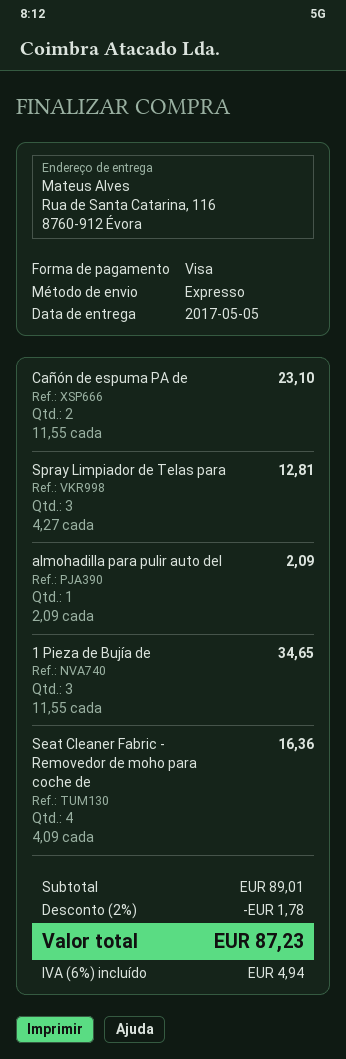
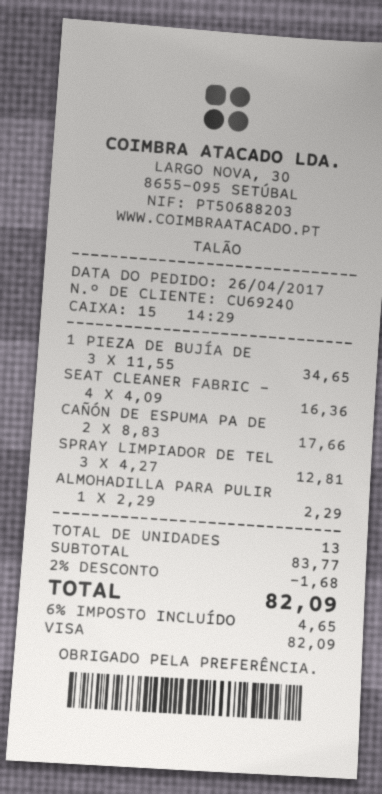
Cañón de espuma PA de: 2 x 11.55 = 23.10 -> 2 x 8.83 = 17.66
almohadilla para pulir auto del: 1 x 2.09 = 2.09 -> 1 x 2.29 = 2.29
subtotal: 89.01 -> 83.77
discount: 2% = 1.78 -> 2% = 1.68
tax: 6% = 4.94 -> 6% = 4.65
total: 87.23 -> 82.09

